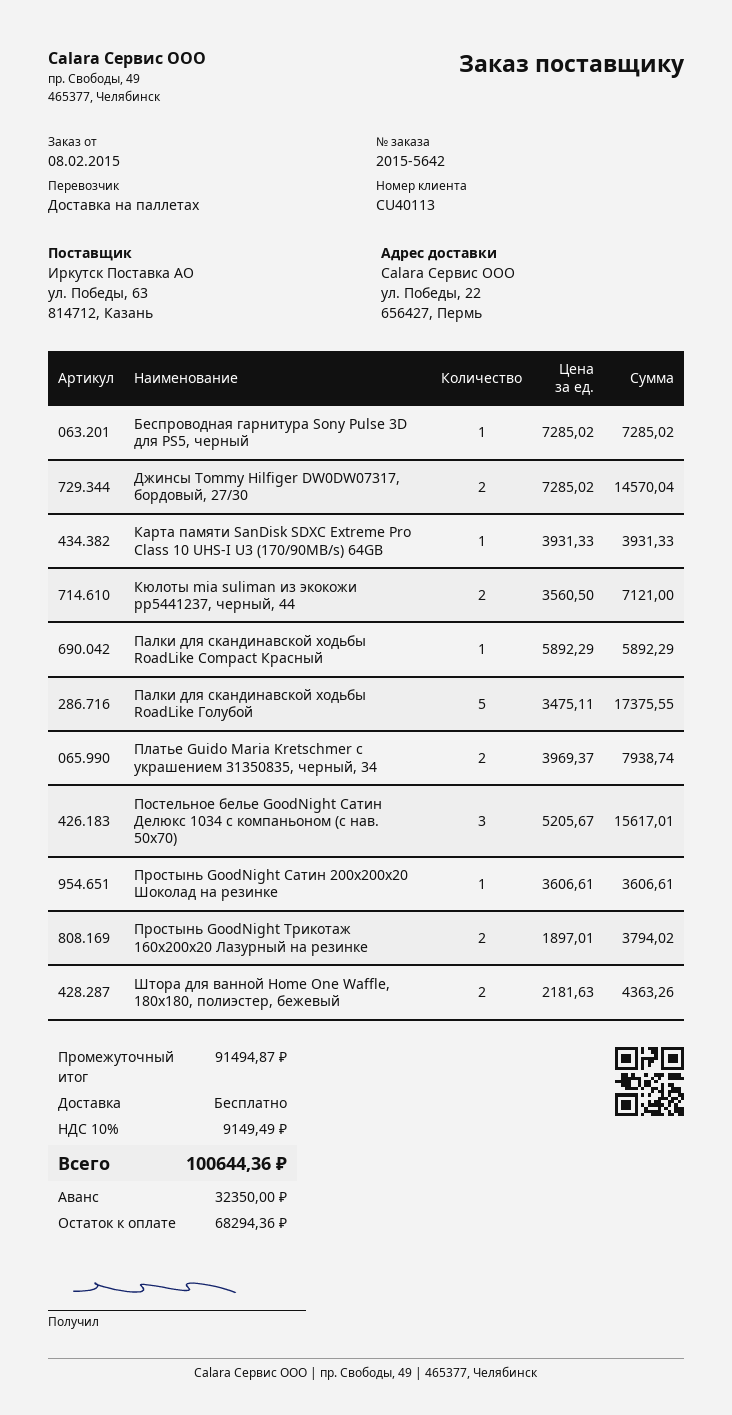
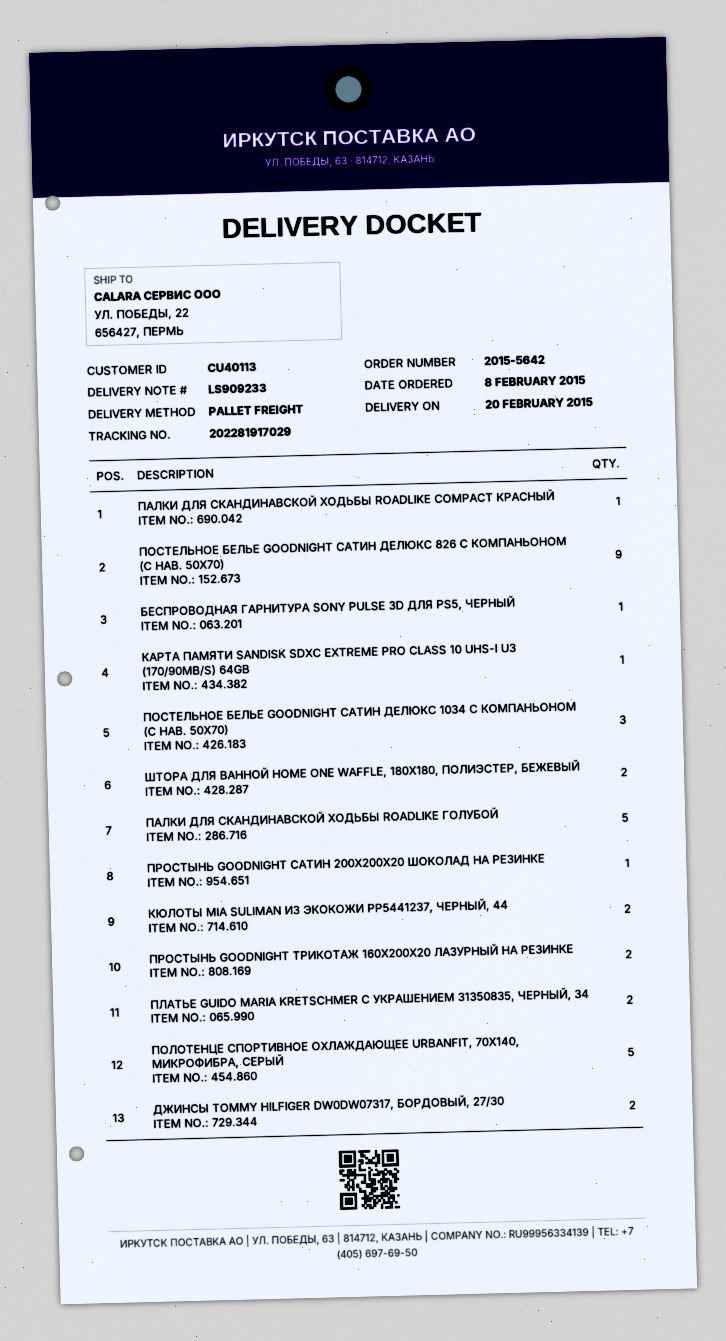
ПОСТЕЛЬНОЕ БЕЛЬЕ GOODNIGHT САТИН ДЕЛЮКС 826 С КОМПАНЬОНОМ (С НАВ. 50Х70): none -> 9
ПОЛОТЕНЦЕ СПОРТИВНОЕ ОХЛАЖДАЮЩЕЕ URBANFIT, 70Х140, МИКРОФИБРА, СЕРЫЙ: none -> 5

